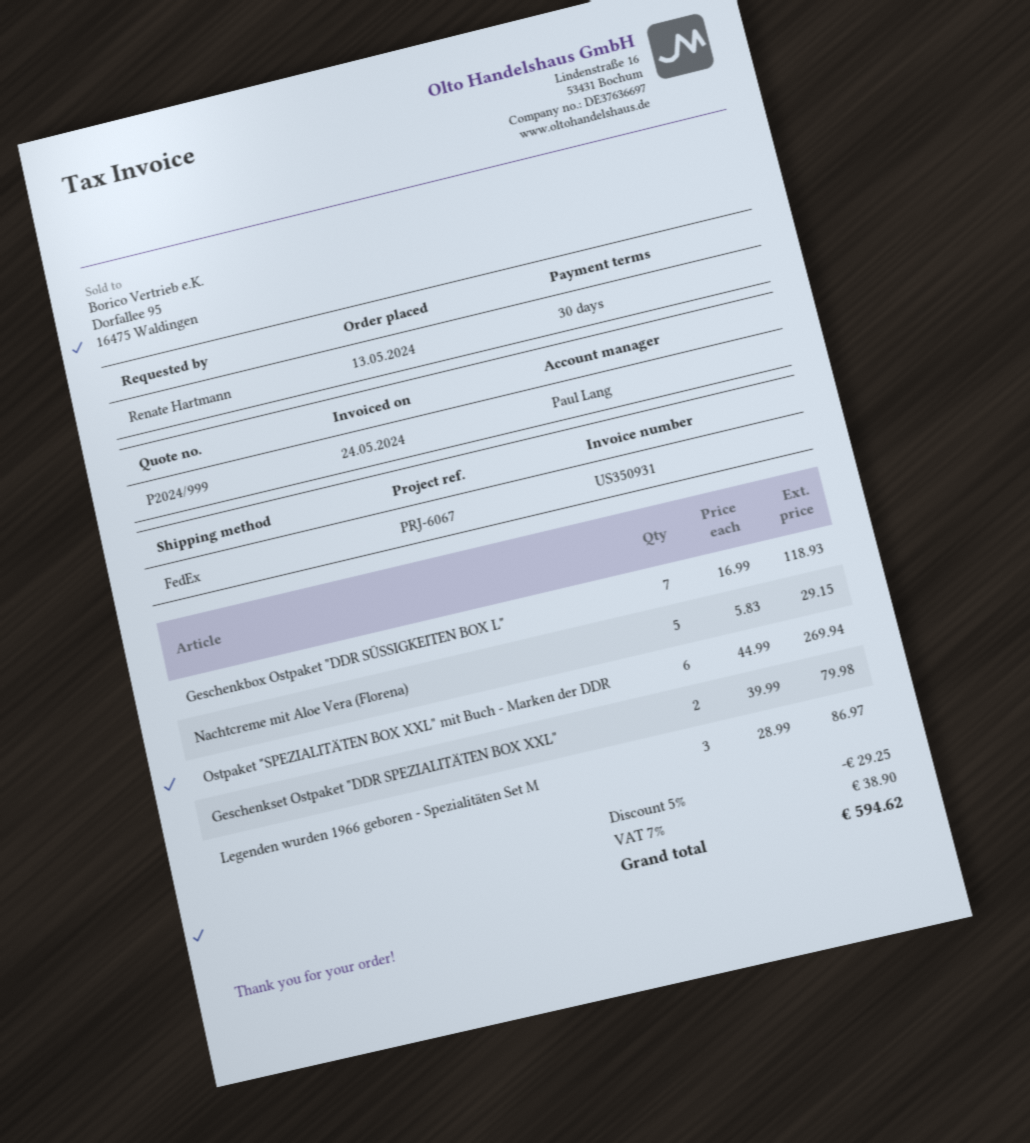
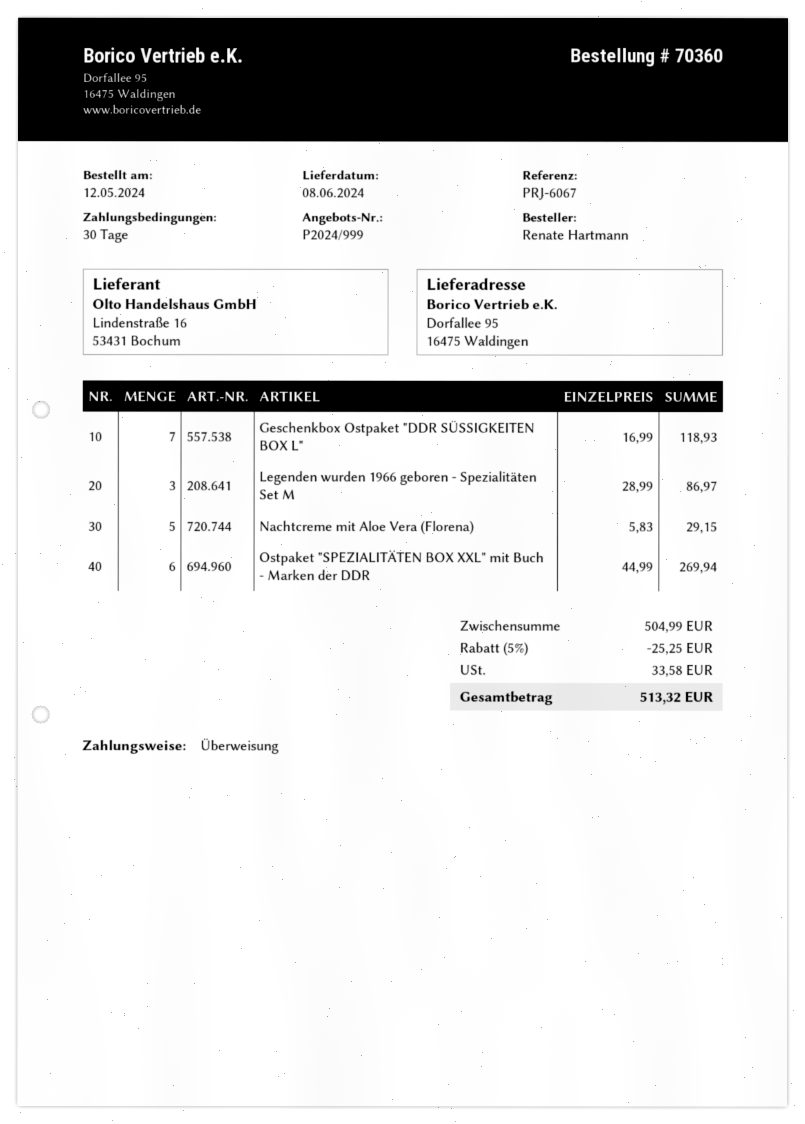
order date: 2024-05-13 -> 2024-05-12
Geschenkset Ostpaket "DDR SPEZIALITÄTEN BOX XXL": 2 x 39.99 = 79.98 -> none
discount: 5% = 29.25 -> 5% = 25.25
tax: 38.90 -> 33.58
total: 594.62 -> 513.32

